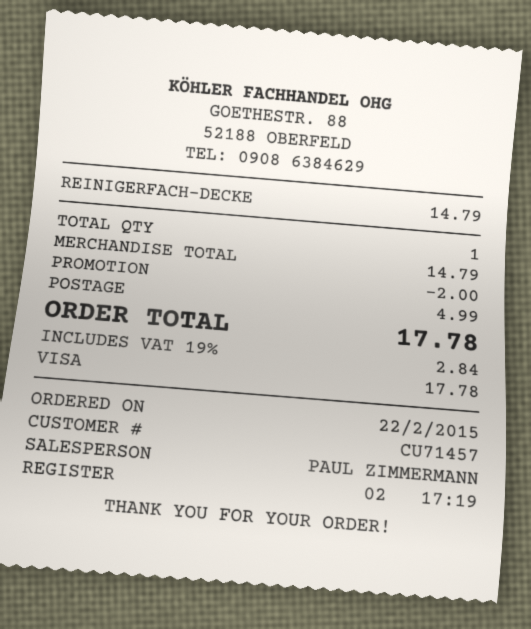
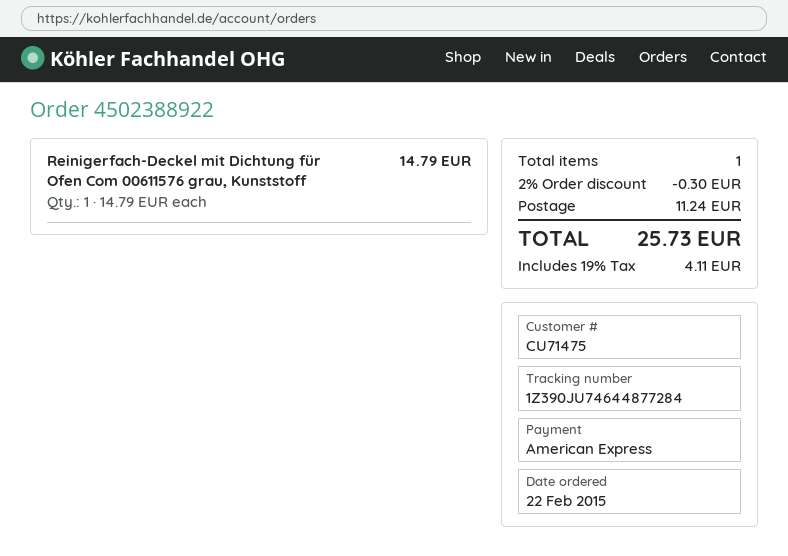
customer number: CU71457 -> CU71475
payment method: Visa -> American Express
discount: 2.00 -> 0.30
shipping: 4.99 -> 11.24
tax: 19% = 2.84 -> 19% = 4.11
total: 17.78 -> 25.73

